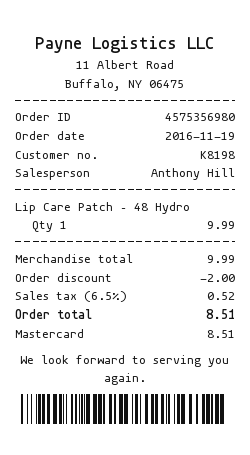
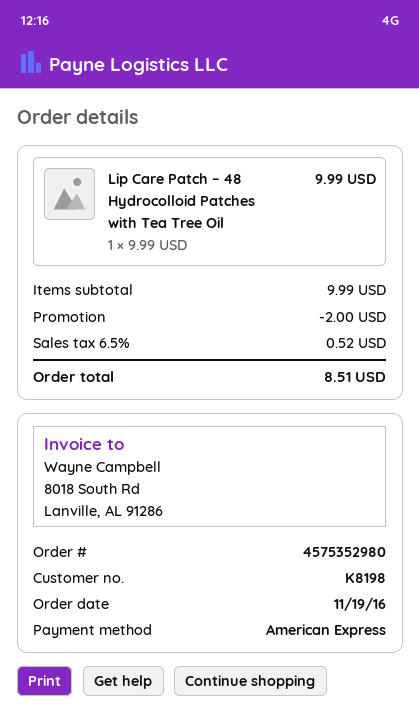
order number: 4575356980 -> 4575352980
payment method: Mastercard -> American Express

